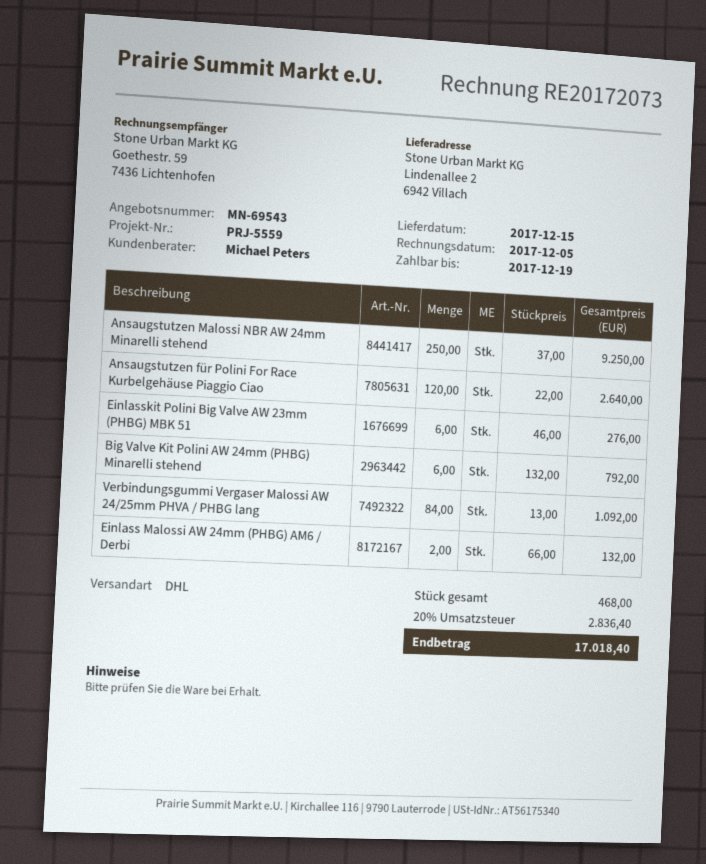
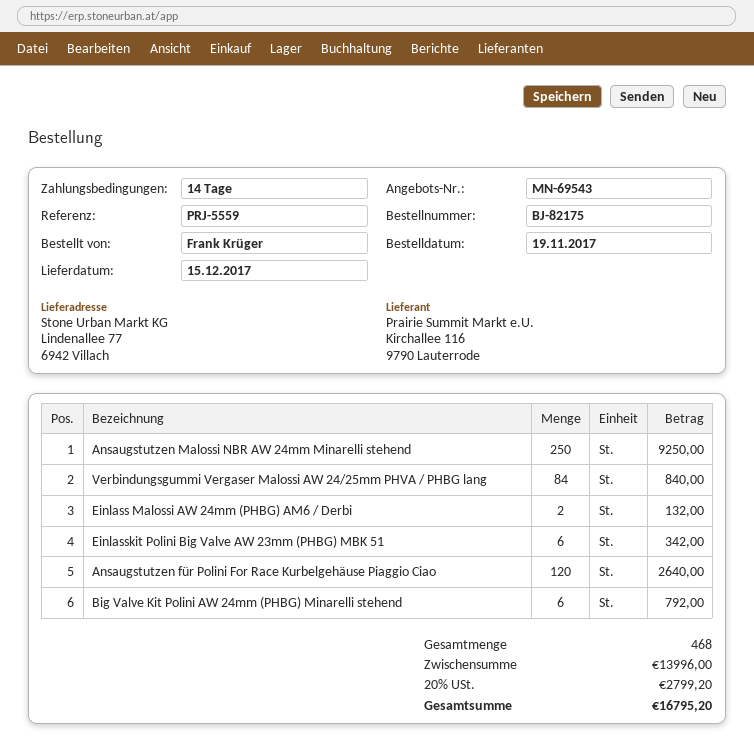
ship to: Lindenallee 2, 6942 Villach -> Lindenallee 77, 6942 Villach
Einlasskit Polini Big Valve AW 23mm (PHBG) MBK 51: 6 for 276.00 -> 6 for 342.00
Verbindungsgummi Vergaser Malossi AW 24/25mm PHVA / PHBG lang: 84 for 1092.00 -> 84 for 840.00
tax: 20% = 2836.40 -> 20% = 2799.20
total: 17018.40 -> 16795.20

